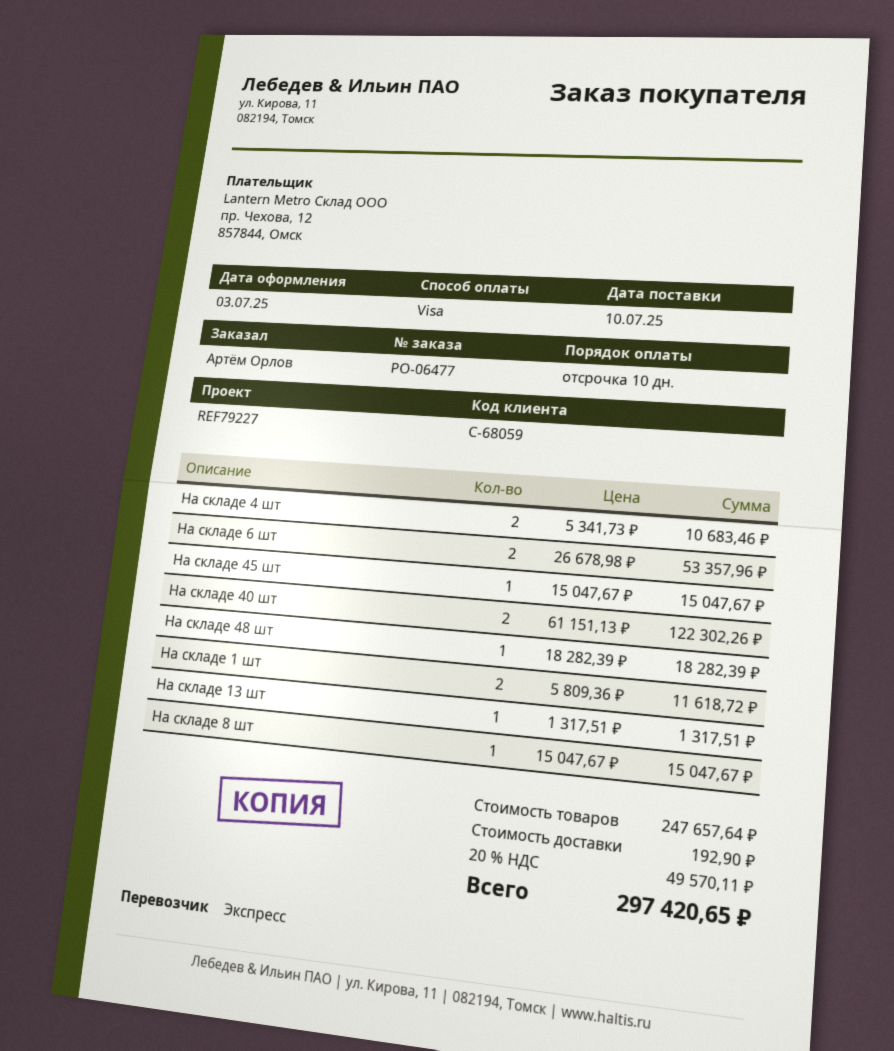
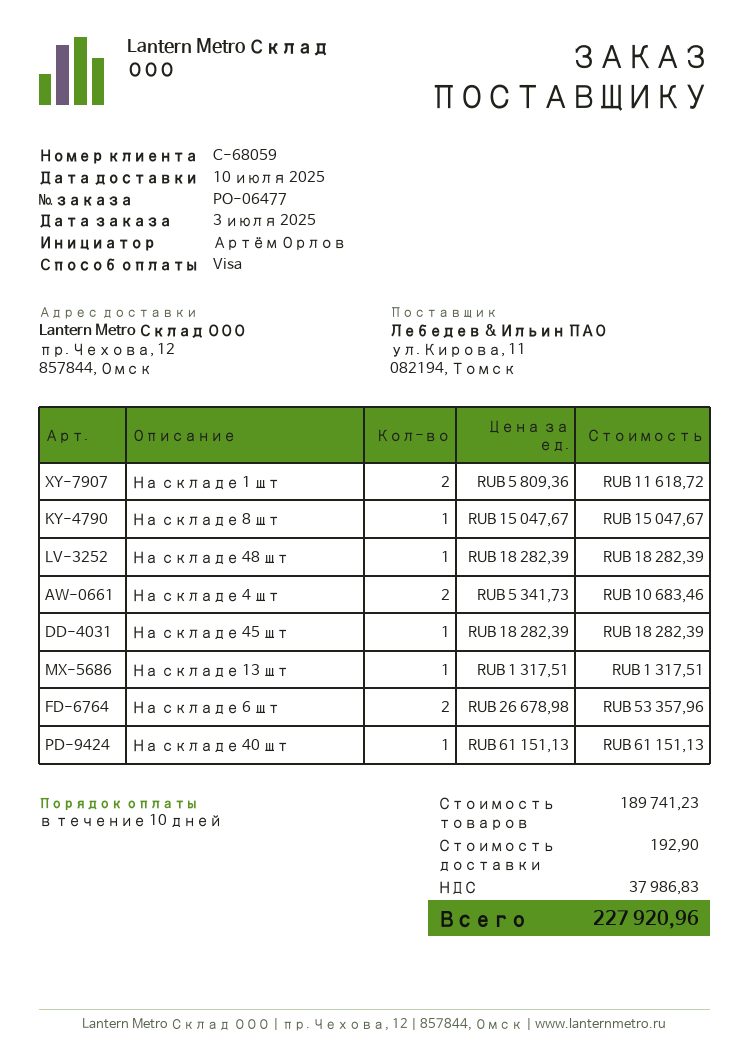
На складе 45 шт: 1 x 15047.67 = 15047.67 -> 1 x 18282.39 = 18282.39
На складе 40 шт: 2 x 61151.13 = 122302.26 -> 1 x 61151.13 = 61151.13
subtotal: 247657.64 -> 189741.23
tax: 49570.11 -> 37986.83
total: 297420.65 -> 227920.96

